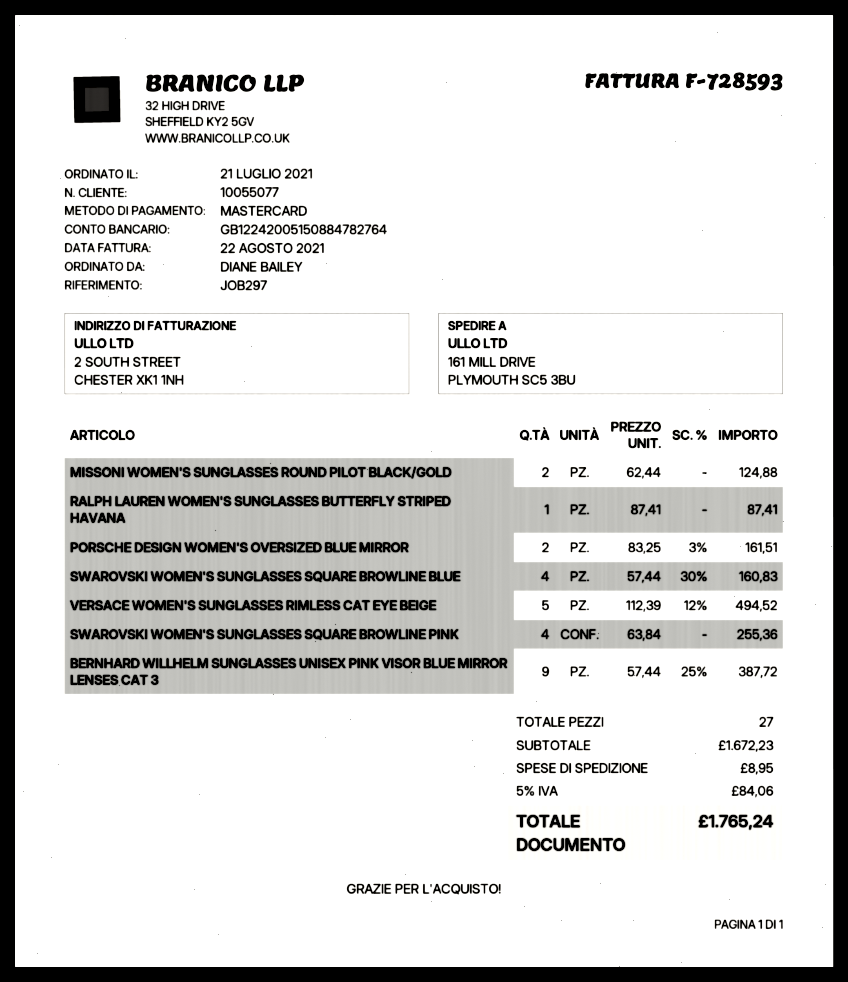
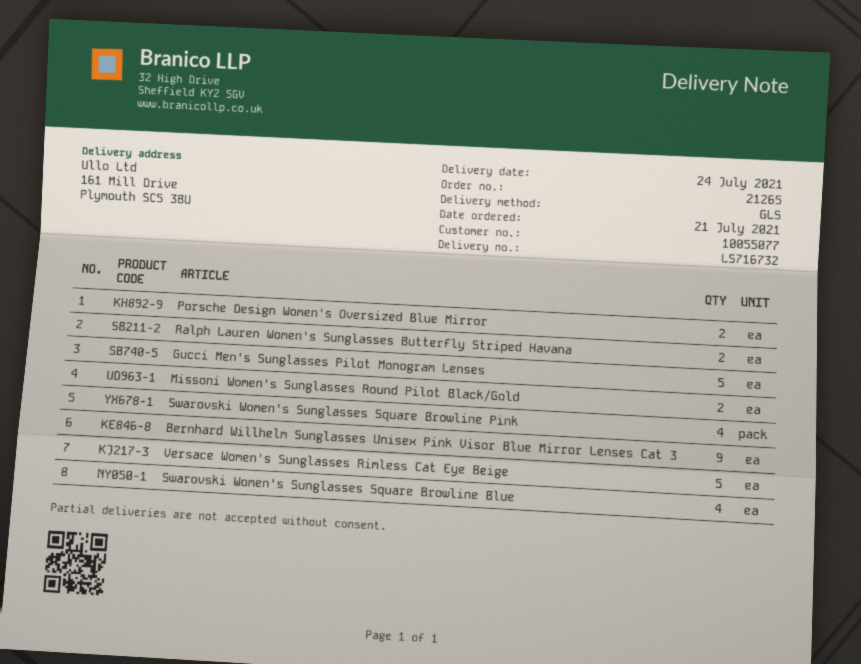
RALPH LAUREN WOMEN'S SUNGLASSES BUTTERFLY STRIPED HAVANA: 1 -> 2
Gucci Men's Sunglasses Pilot Monogram Lenses: none -> 5

